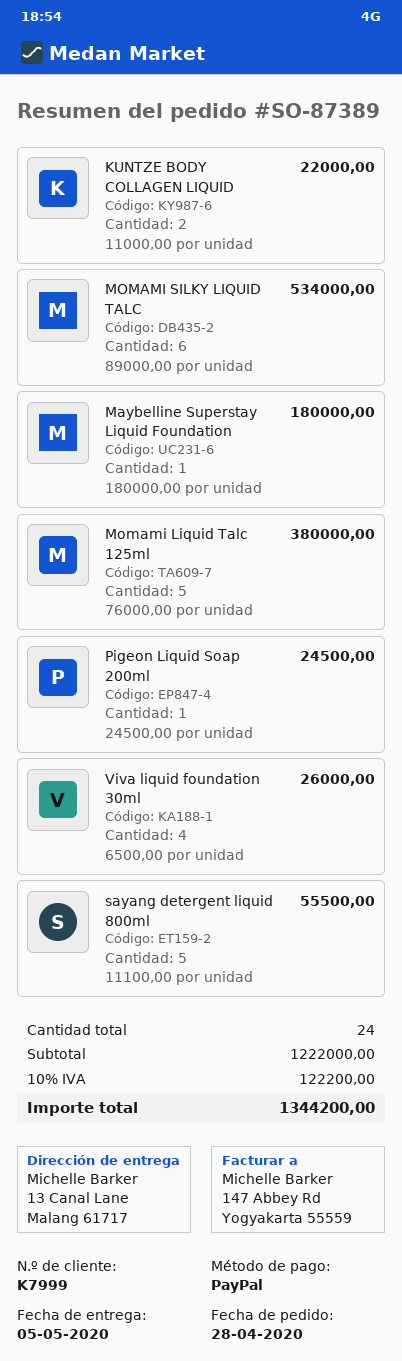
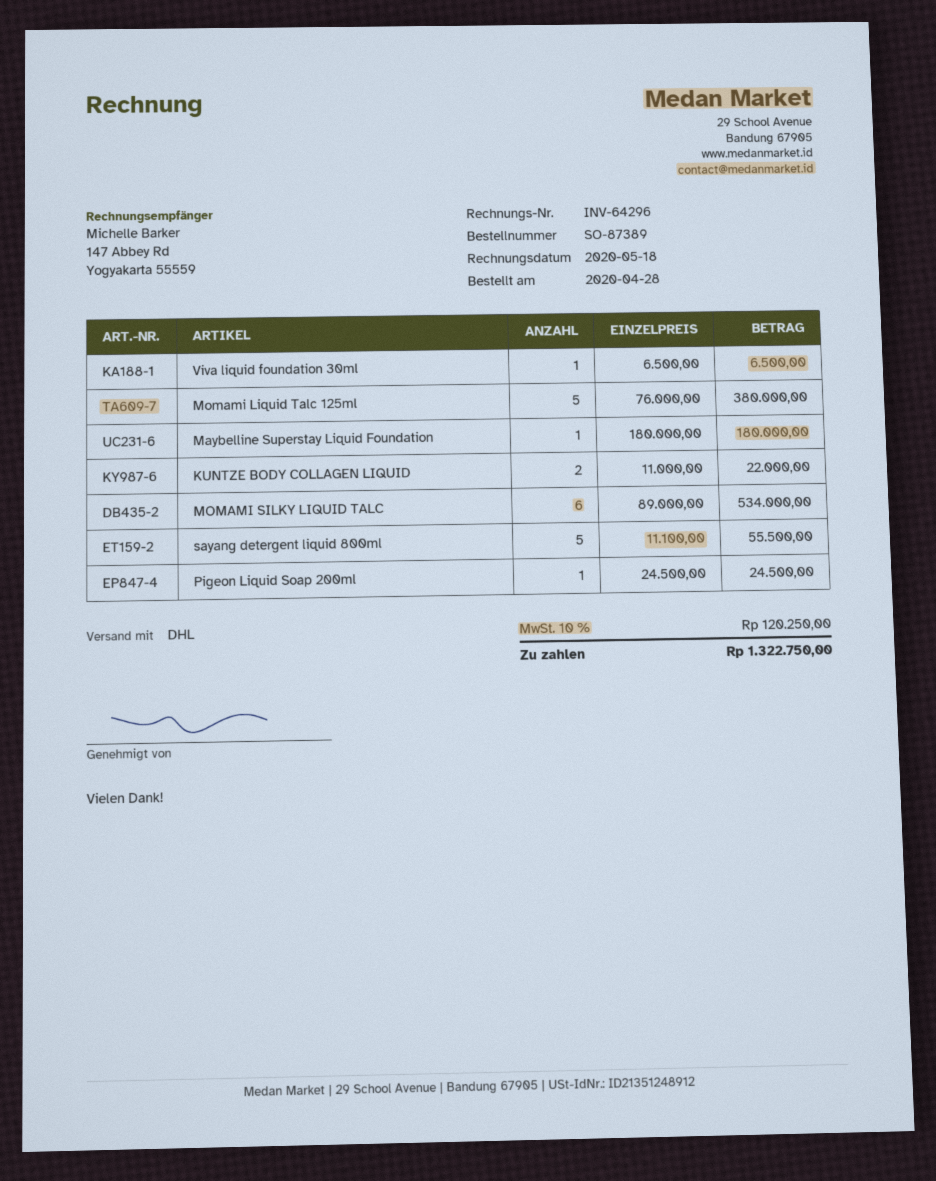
Viva liquid foundation 30ml: 4 x 6500.00 = 26000.00 -> 1 x 6500.00 = 6500.00
tax: 10% = 122200.00 -> 10% = 120250.00
total: 1344200.00 -> 1322750.00

